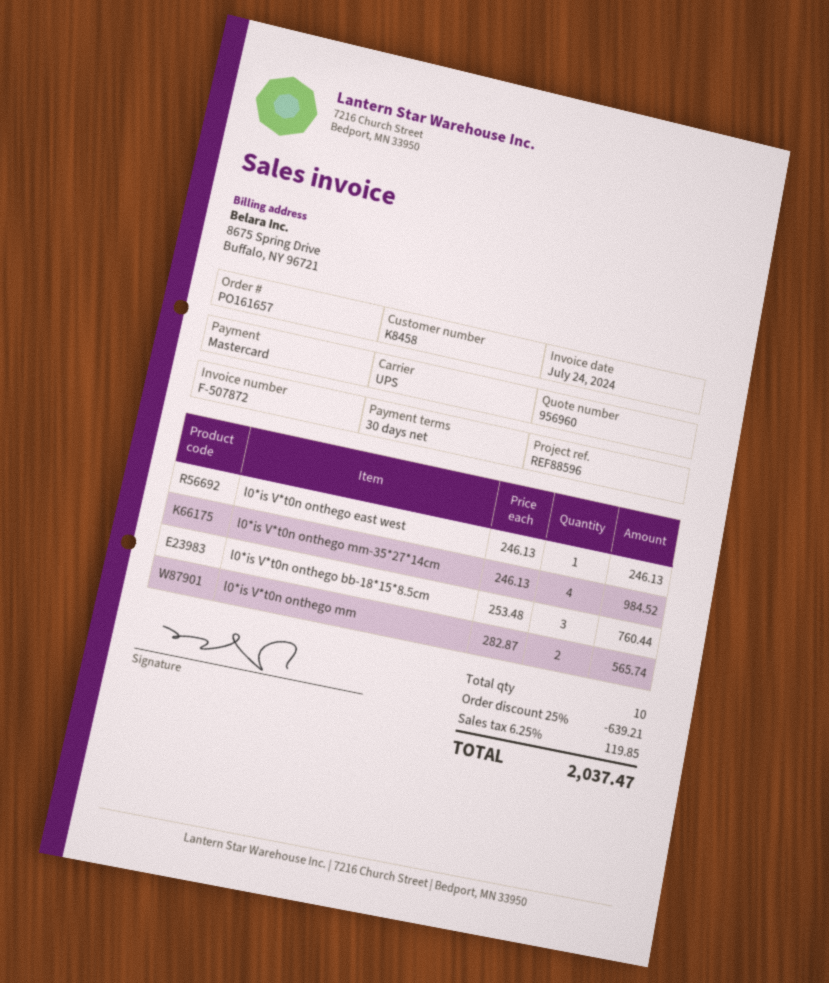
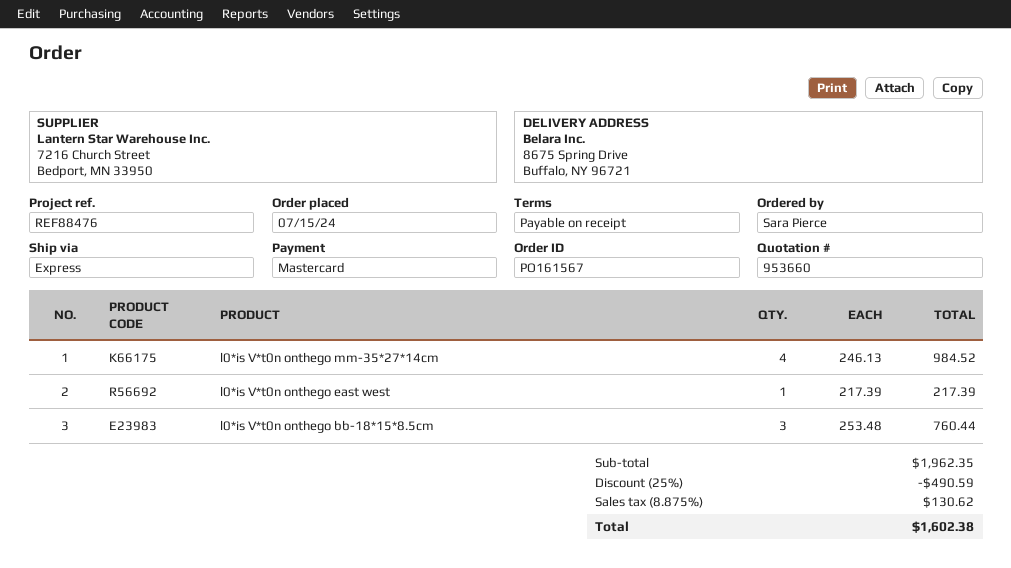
quote number: 956960 -> 953660
order number: PO161657 -> PO161567
payment terms: 30 days -> on receipt
reference: REF88596 -> REF88476
shipping method: UPS -> express
l0*is V*t0n onthego east west: 1 x 246.13 = 246.13 -> 1 x 217.39 = 217.39
l0*is V*t0n onthego mm: 2 x 282.87 = 565.74 -> none
discount: 25% = 639.21 -> 25% = 490.59
tax: 6.25% = 119.85 -> 8.875% = 130.62
total: 2037.47 -> 1602.38

